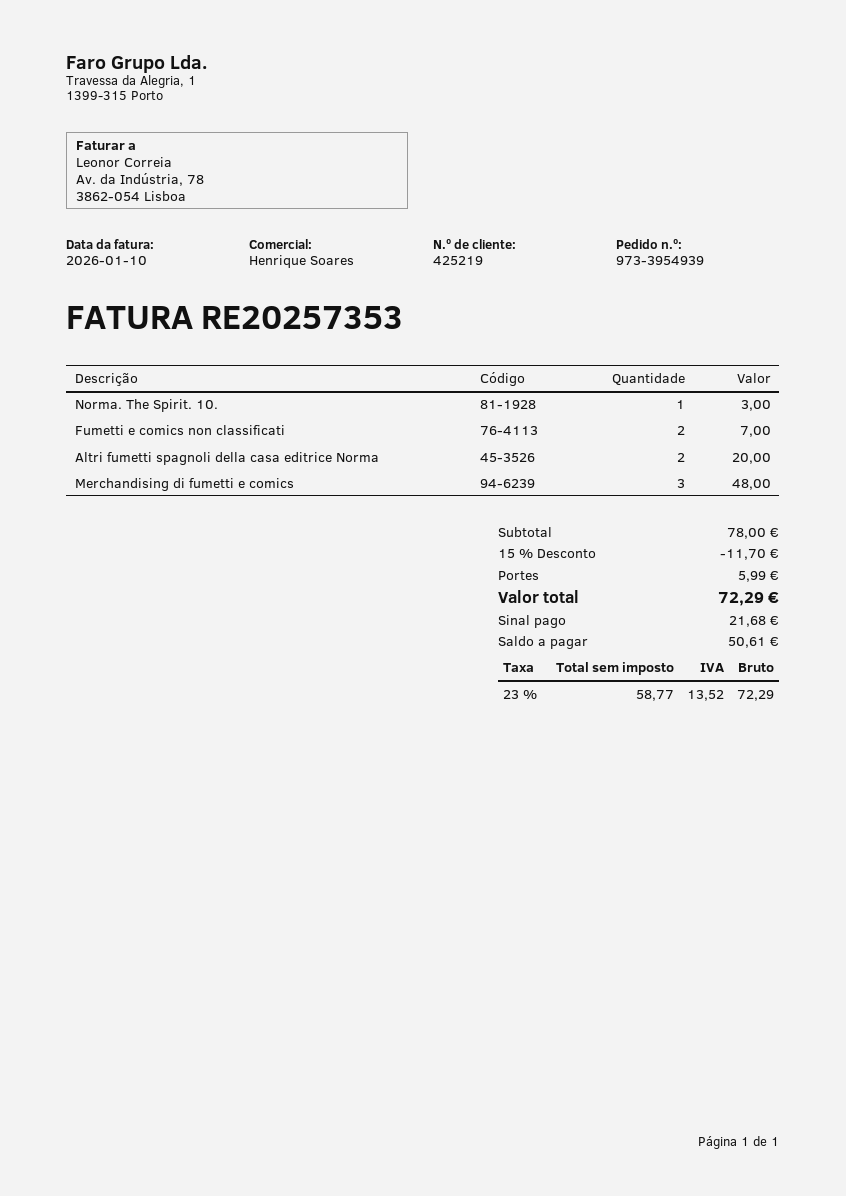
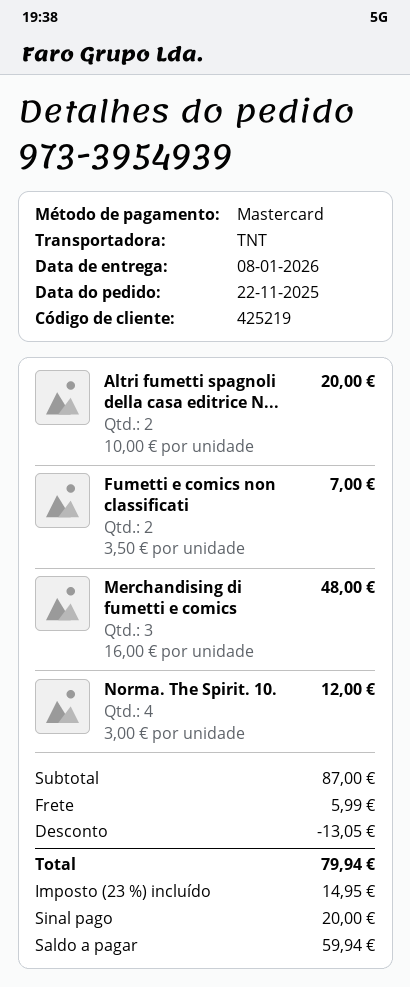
Norma. The Spirit. 10.: 1 for 3.00 -> 4 for 12.00
subtotal: 78.00 -> 87.00
discount: 11.70 -> 13.05
tax: 23% = 13.52 -> 23% = 14.95
total: 72.29 -> 79.94
deposit: 21.68 -> 20.00
balance: 50.61 -> 59.94

